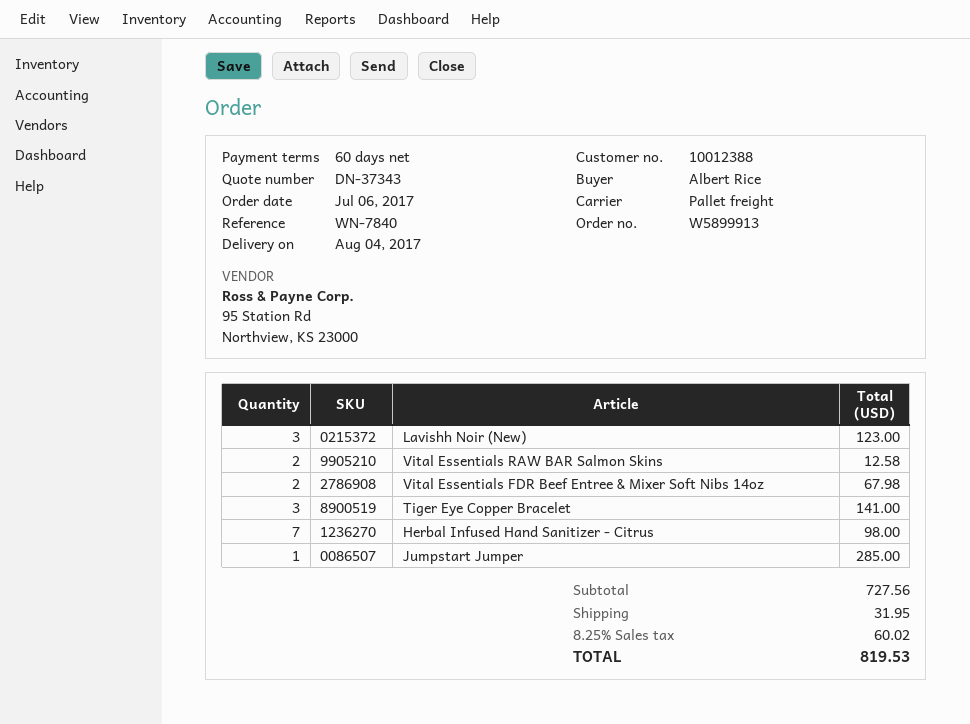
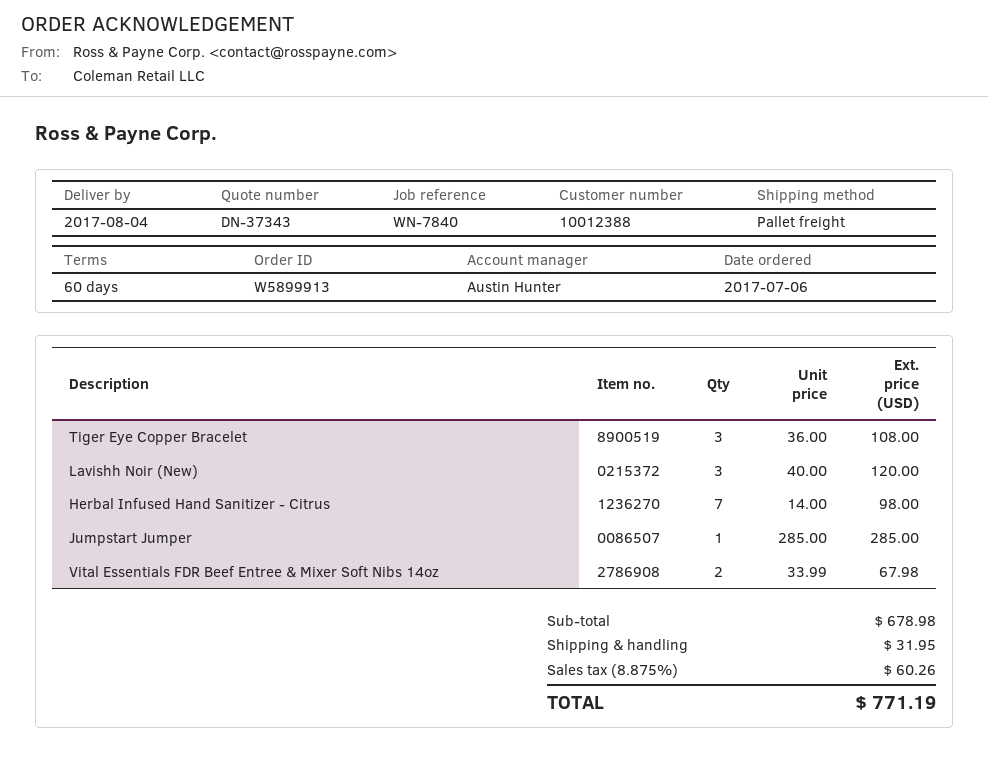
Lavishh Noir (New): 3 for 123.00 -> 3 for 120.00
Vital Essentials RAW BAR Salmon Skins: 2 for 12.58 -> none
Tiger Eye Copper Bracelet: 3 for 141.00 -> 3 for 108.00
subtotal: 727.56 -> 678.98
tax: 8.25% = 60.02 -> 8.875% = 60.26
total: 819.53 -> 771.19

